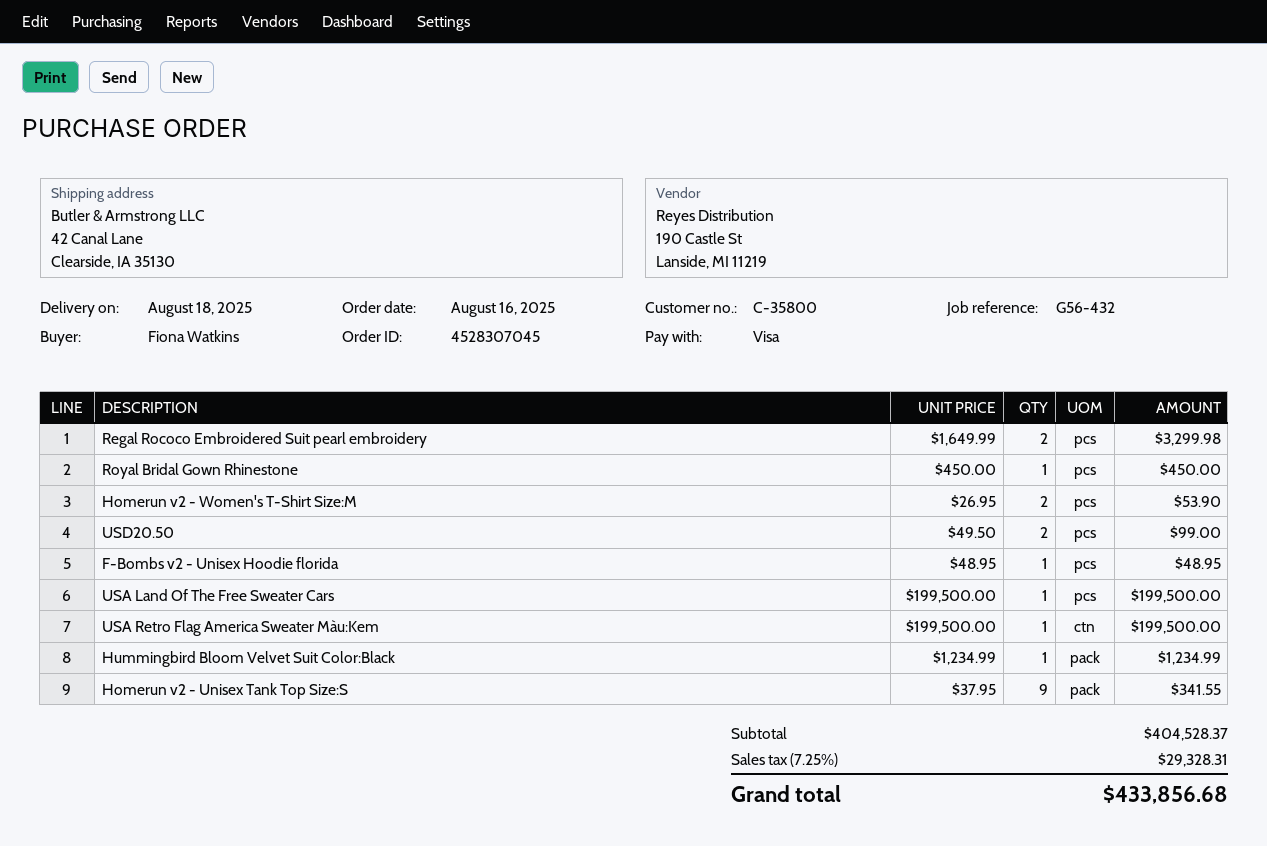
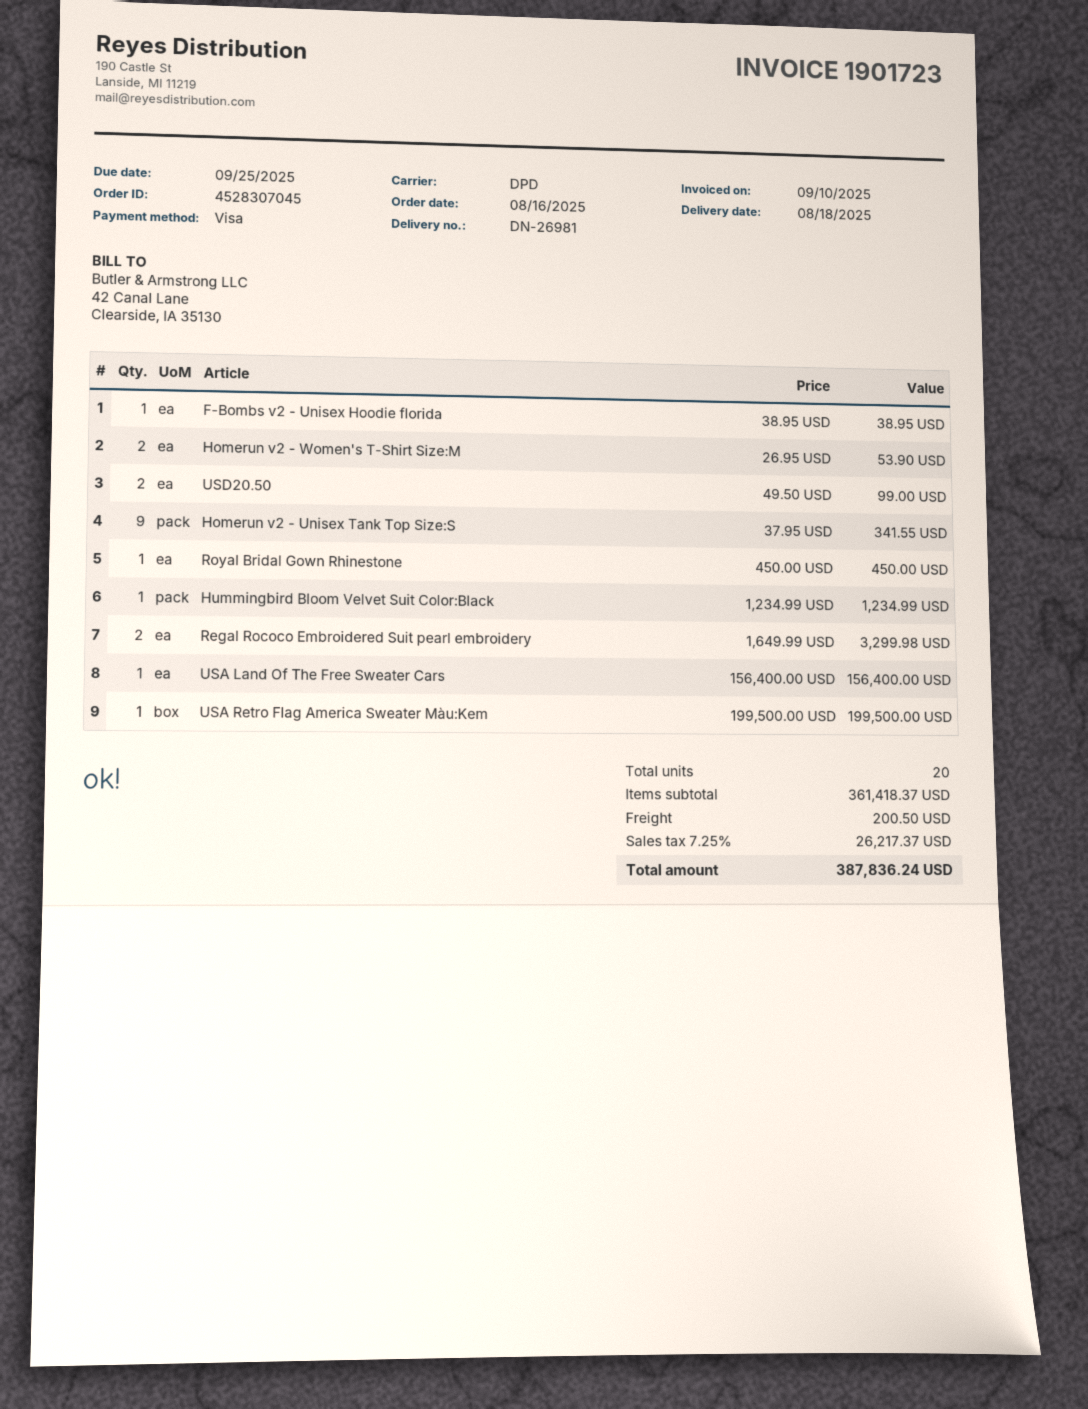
F-Bombs v2 - Unisex Hoodie florida: 1 x 48.95 = 48.95 -> 1 x 38.95 = 38.95
USA Land Of The Free Sweater Cars: 1 x 199500.00 = 199500.00 -> 1 x 156400.00 = 156400.00
subtotal: 404528.37 -> 361418.37
shipping: none -> 200.50
tax: 7.25% = 29328.31 -> 7.25% = 26217.37
total: 433856.68 -> 387836.24

